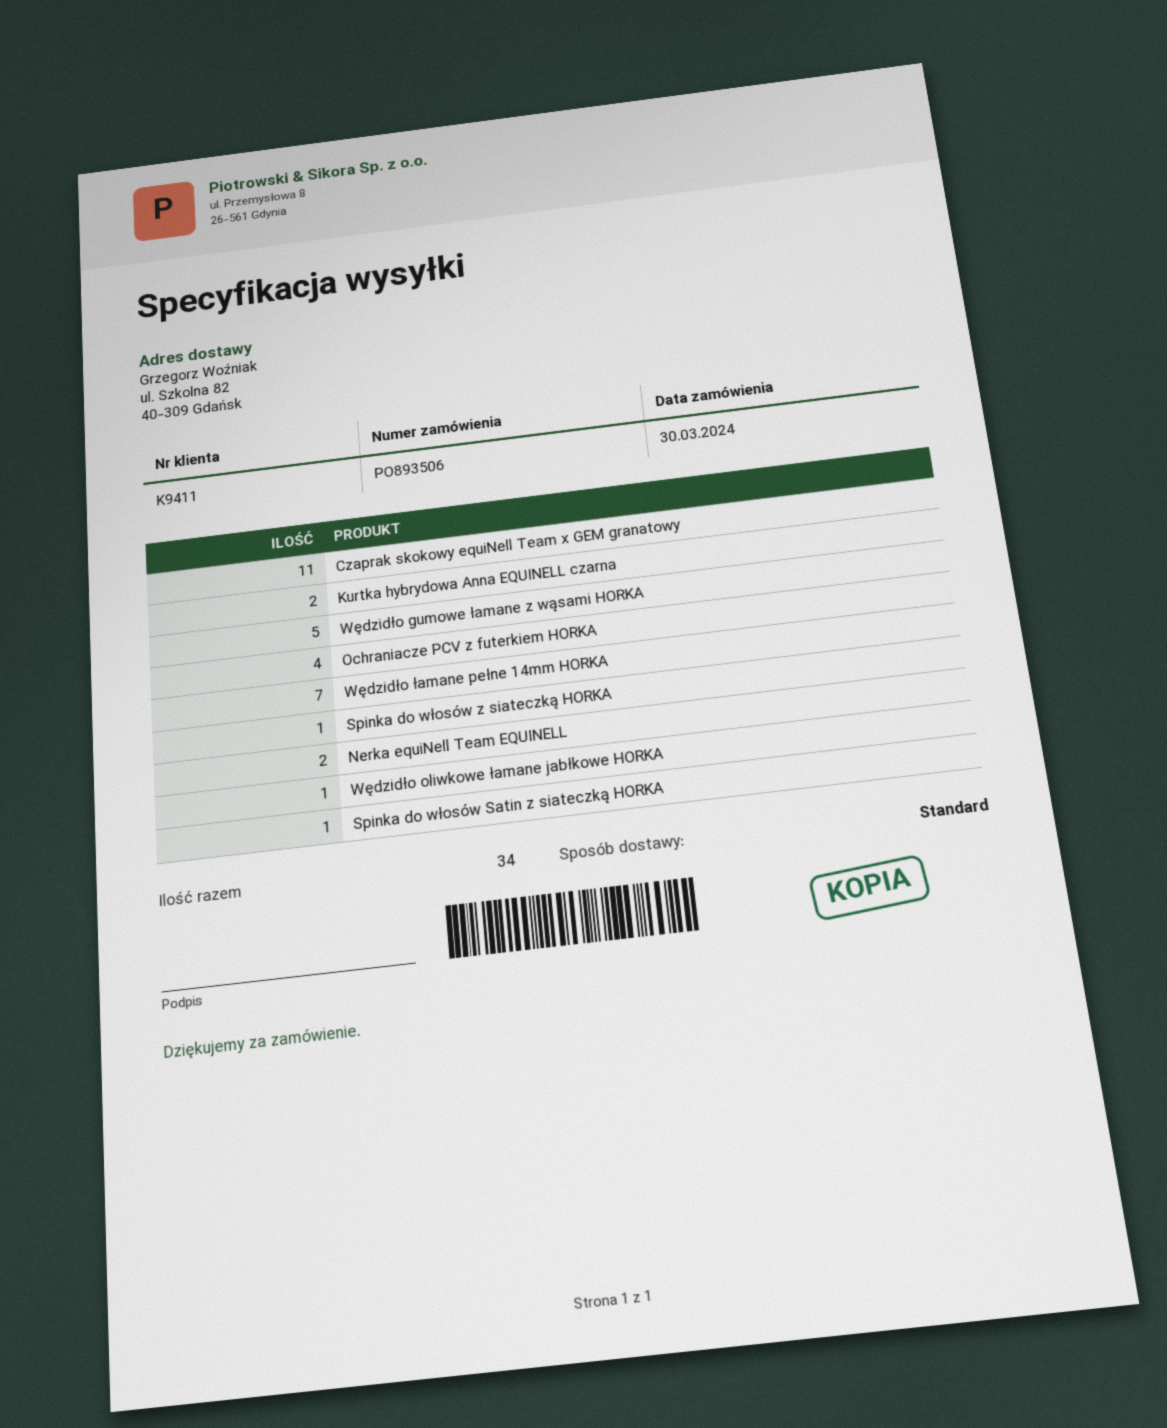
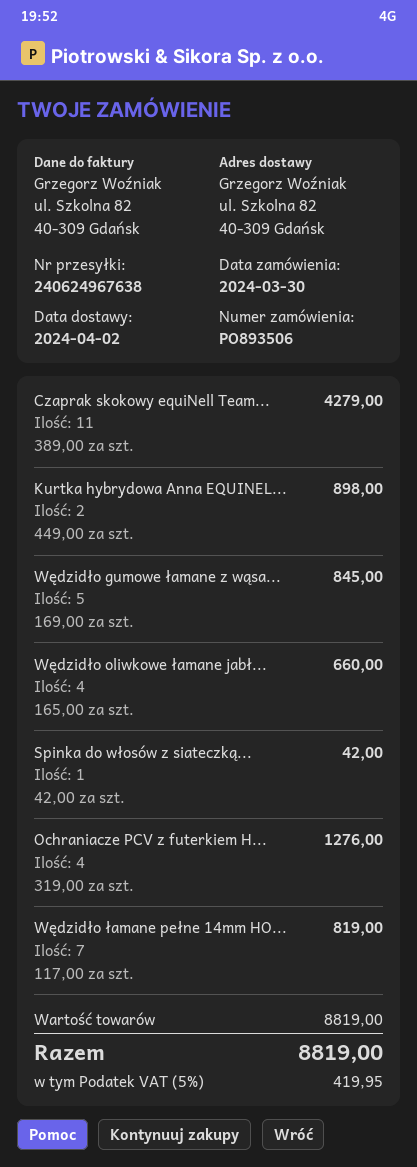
Nerka equiNell Team EQUINELL: 2 -> none
Wędzidło oliwkowe łamane jabłkowe HORKA: 1 -> 4
Spinka do włosów Satin z siateczką HORKA: 1 -> none

